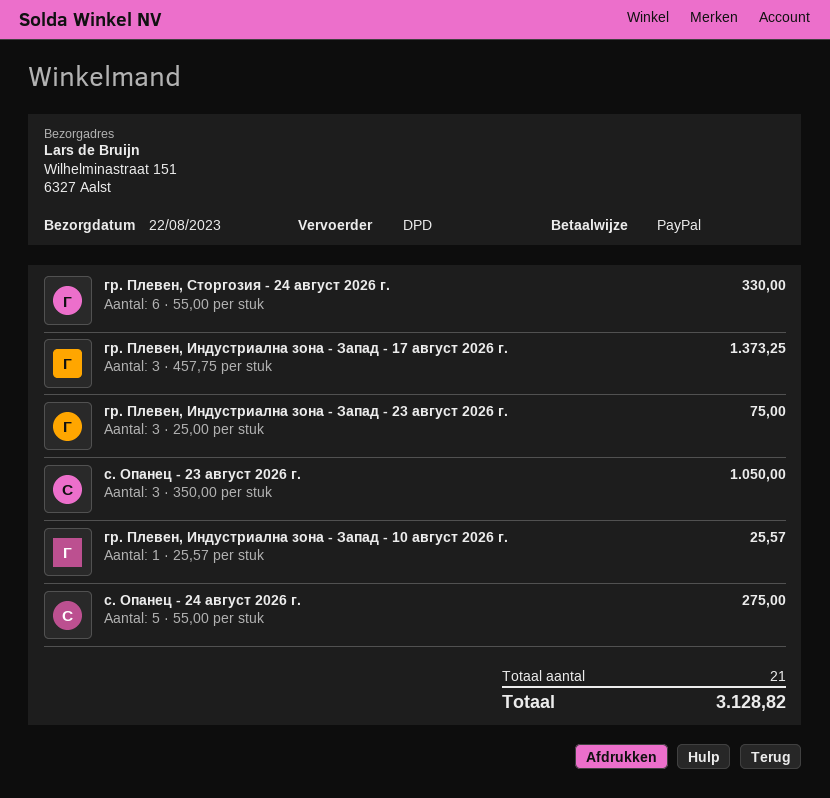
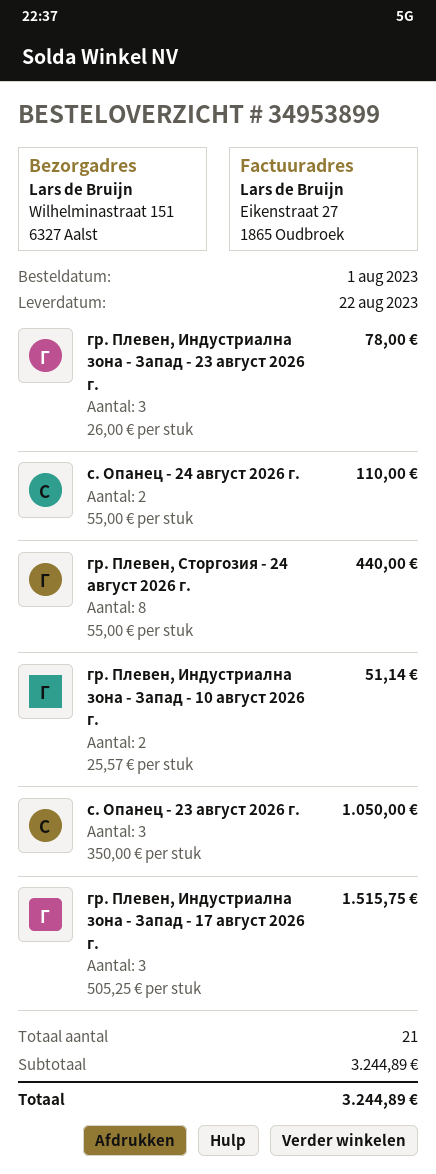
гр. Плевен, Сторгозия - 24 август 2026 г.: 6 x 55.00 = 330.00 -> 8 x 55.00 = 440.00
гр. Плевен, Индустриална зона - Запад - 17 август 2026 г.: 3 x 457.75 = 1373.25 -> 3 x 505.25 = 1515.75
гр. Плевен, Индустриална зона - Запад - 23 август 2026 г.: 3 x 25.00 = 75.00 -> 3 x 26.00 = 78.00
гр. Плевен, Индустриална зона - Запад - 10 август 2026 г.: 1 x 25.57 = 25.57 -> 2 x 25.57 = 51.14
с. Опанец - 24 август 2026 г.: 5 x 55.00 = 275.00 -> 2 x 55.00 = 110.00
total: 3128.82 -> 3244.89

